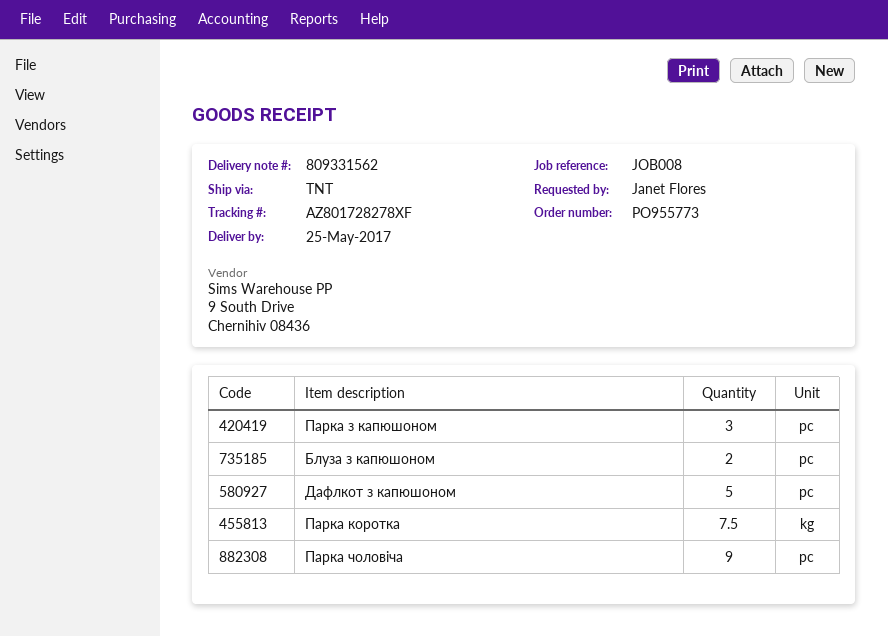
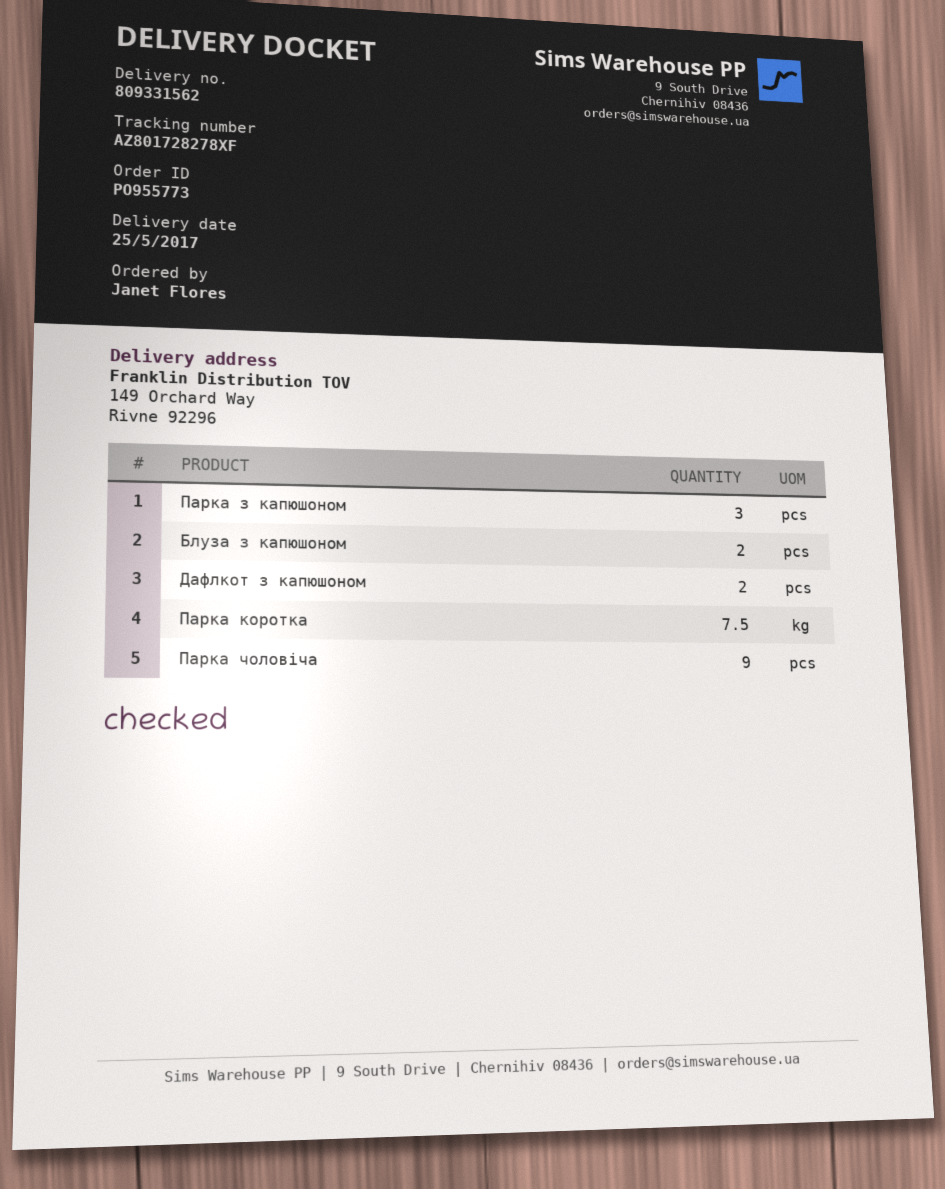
Дафлкот з капюшоном: 5 -> 2

